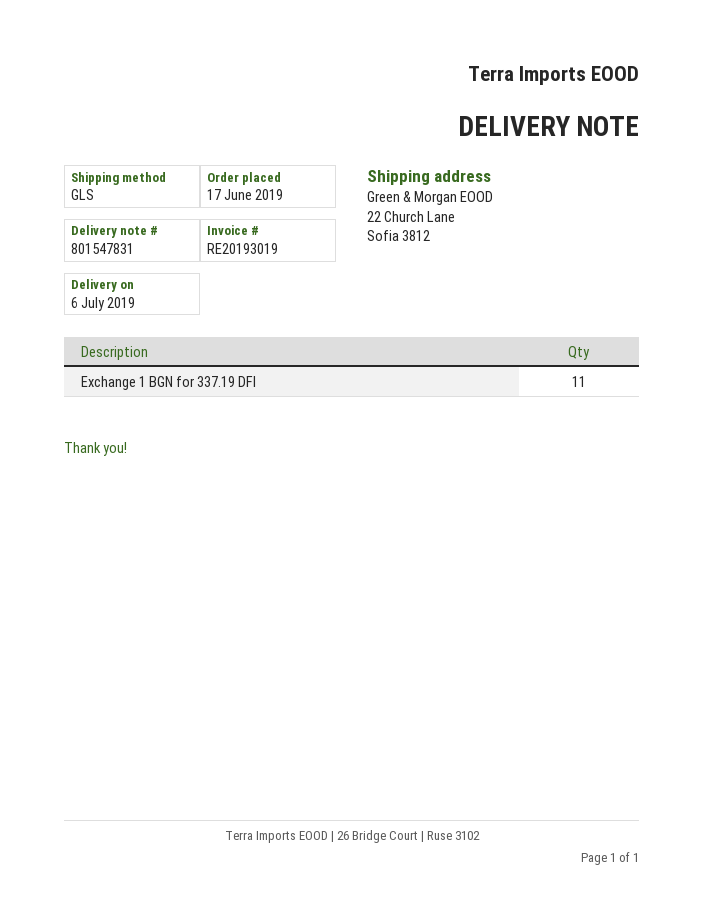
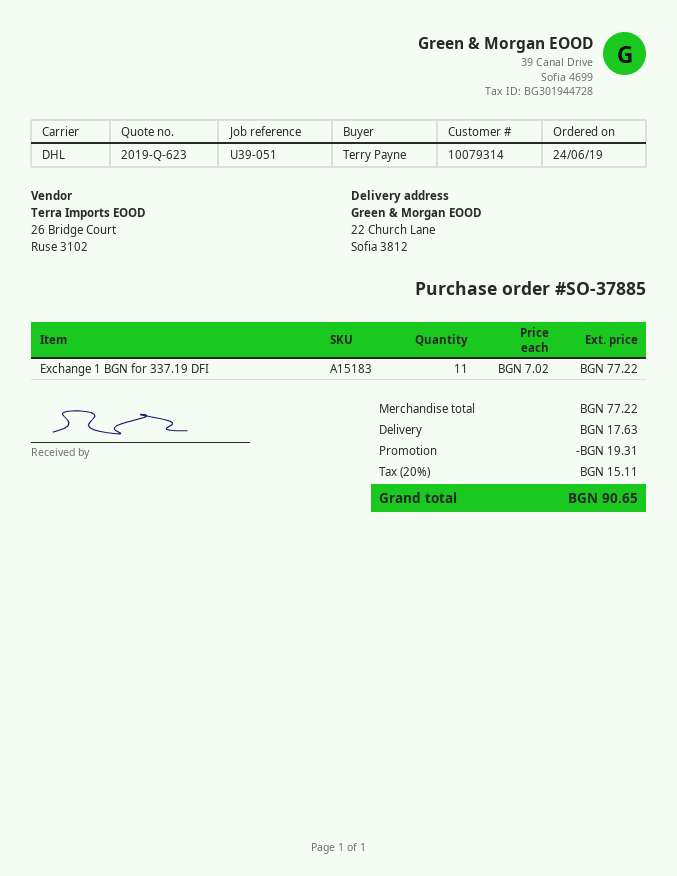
order date: 2019-06-17 -> 2019-06-24
shipping method: GLS -> DHL

